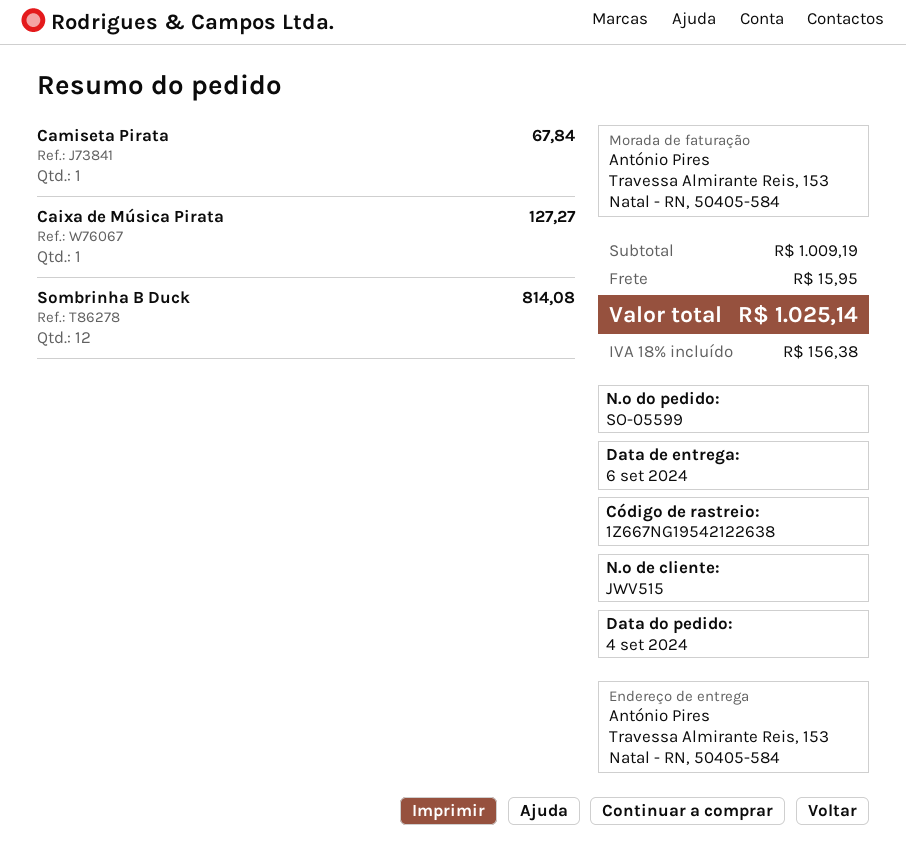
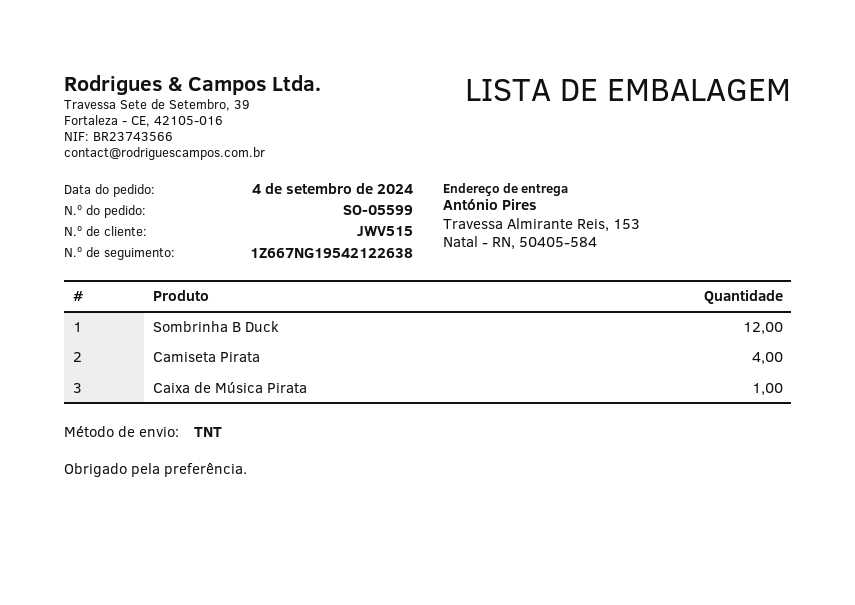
Camiseta Pirata: 1 -> 4

